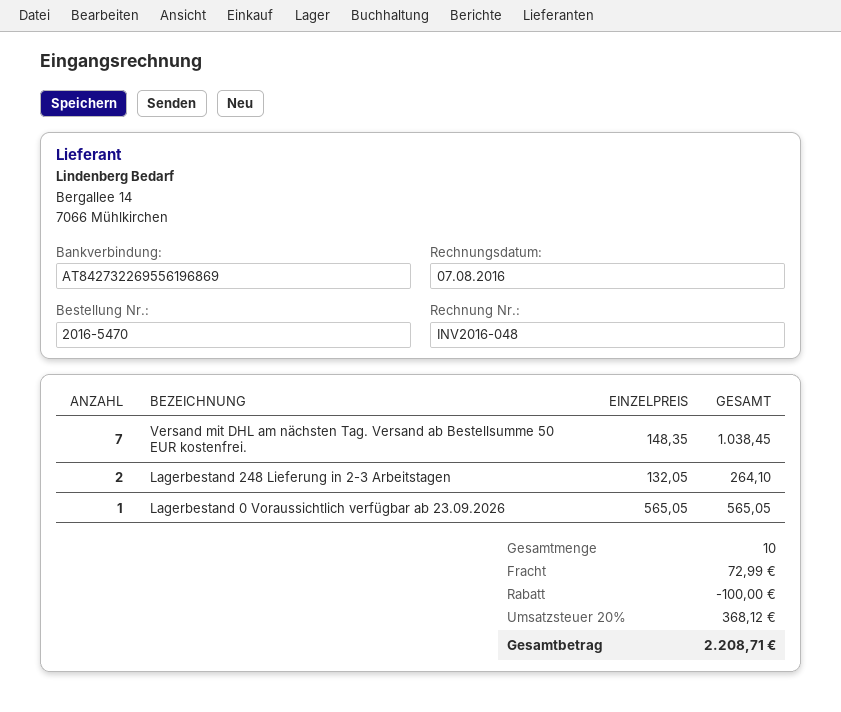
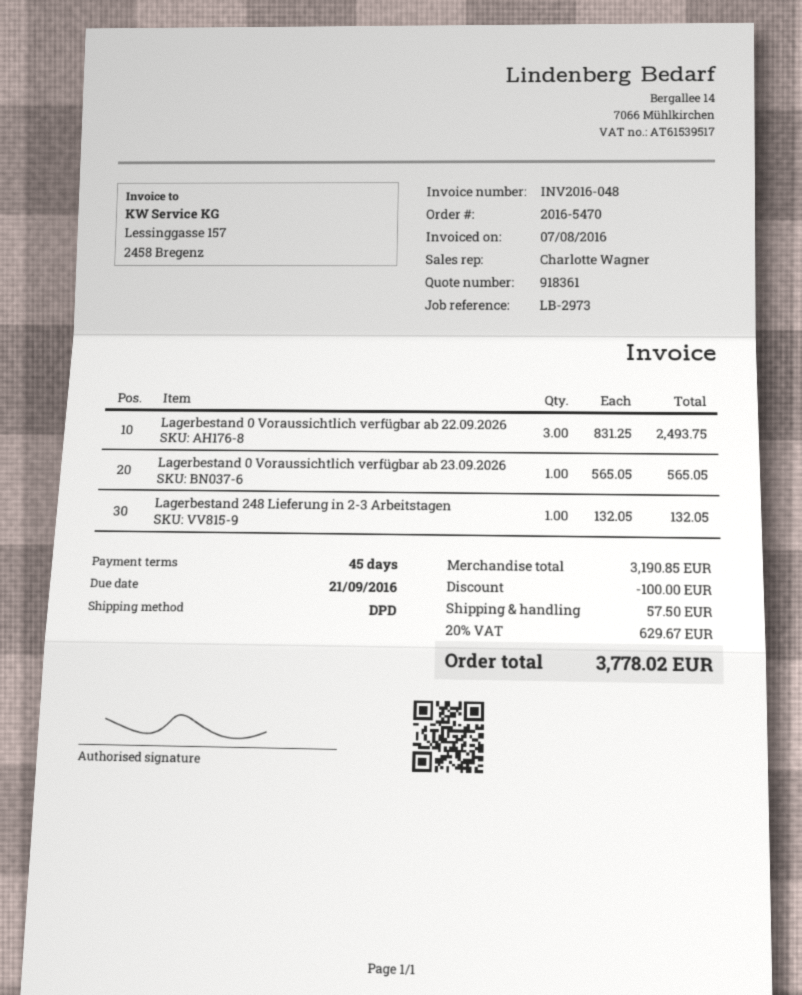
Versand mit DHL am nächsten Tag. Versand ab Bestellsumme 50 EUR kostenfrei.: 7 x 148.35 = 1038.45 -> none
Lagerbestand 248 Lieferung in 2-3 Arbeitstagen: 2 x 132.05 = 264.10 -> 1 x 132.05 = 132.05
Lagerbestand 0 Voraussichtlich verfügbar ab 22.09.2026: none -> 3 x 831.25 = 2493.75
shipping: 72.99 -> 57.50
tax: 20% = 368.12 -> 20% = 629.67
total: 2208.71 -> 3778.02

